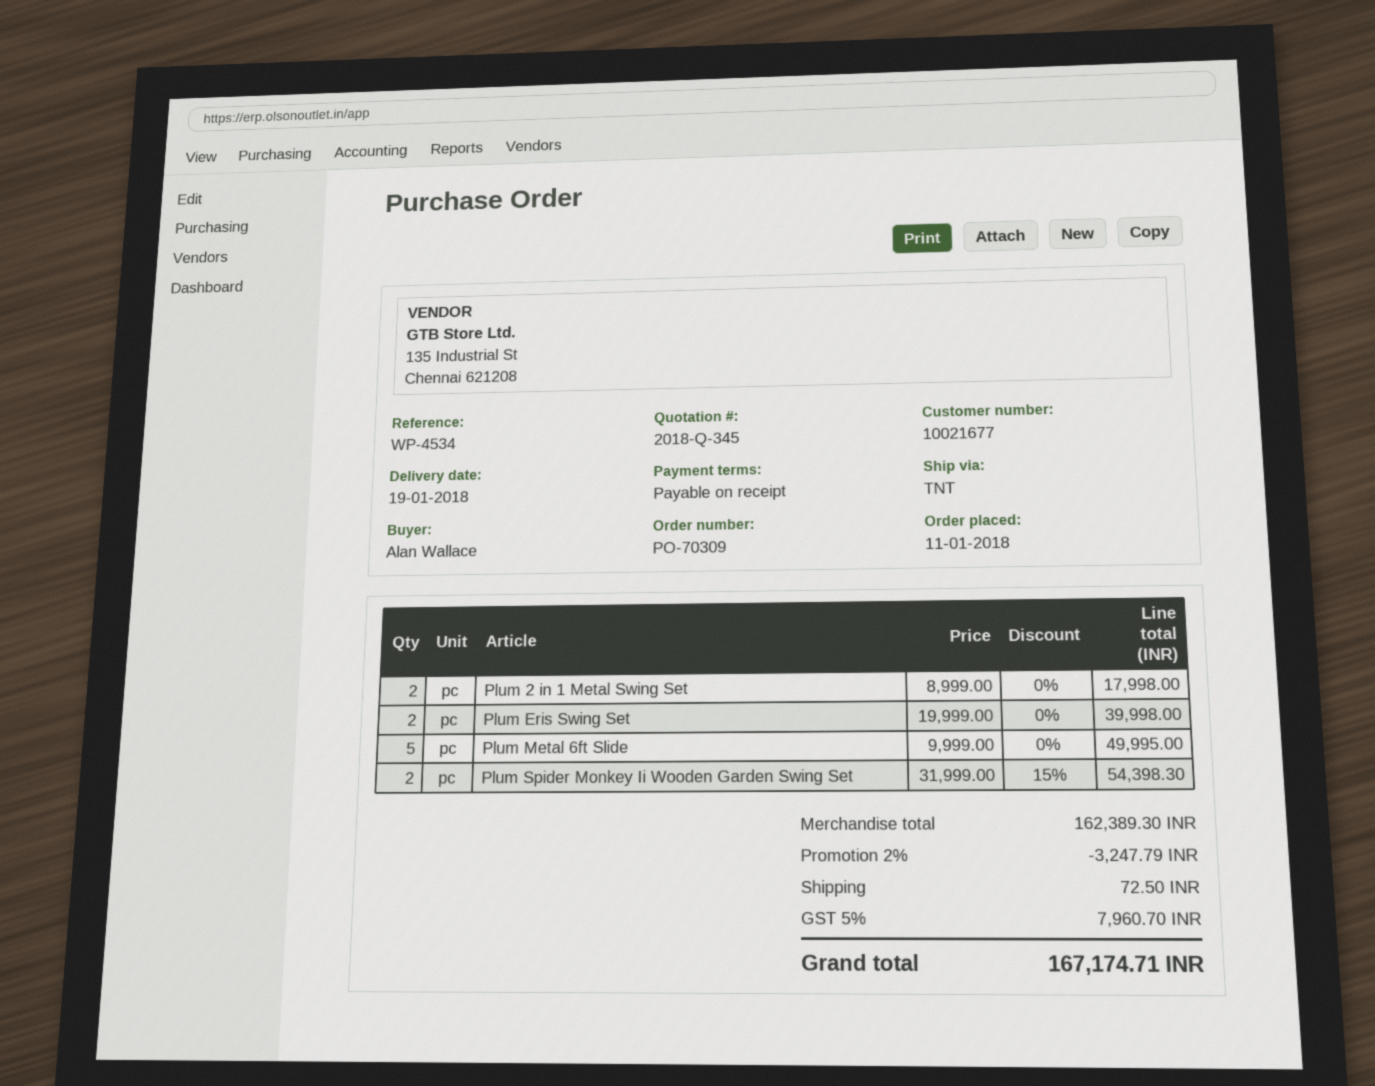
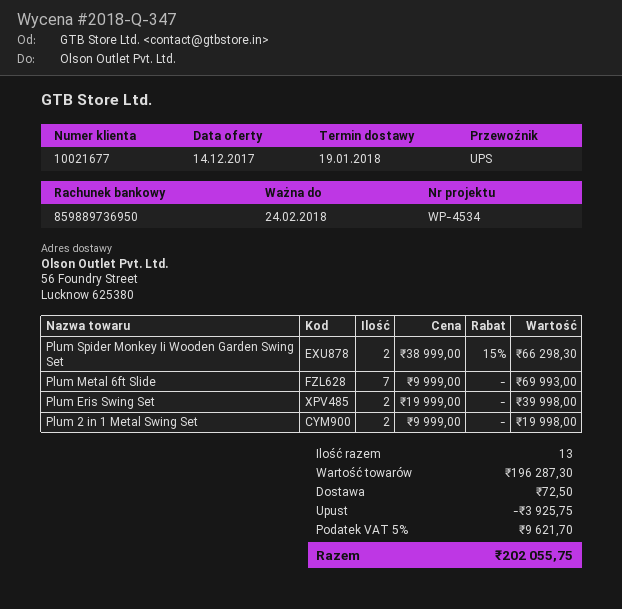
quote number: 2018-Q-345 -> 2018-Q-347
shipping method: TNT -> UPS
Plum 2 in 1 Metal Swing Set: 2 x 8999.00 = 17998.00 -> 2 x 9999.00 = 19998.00
Plum Metal 6ft Slide: 5 x 9999.00 = 49995.00 -> 7 x 9999.00 = 69993.00
Plum Spider Monkey Ii Wooden Garden Swing Set: 2 x 31999.00 - 15% = 54398.30 -> 2 x 38999.00 - 15% = 66298.30
subtotal: 162389.30 -> 196287.30
discount: 3247.79 -> 3925.75
tax: 5% = 7960.70 -> 5% = 9621.70
total: 167174.71 -> 202055.75

